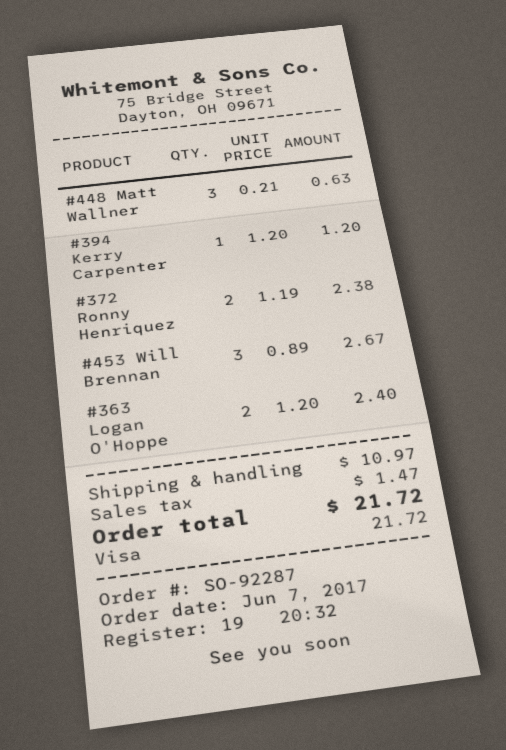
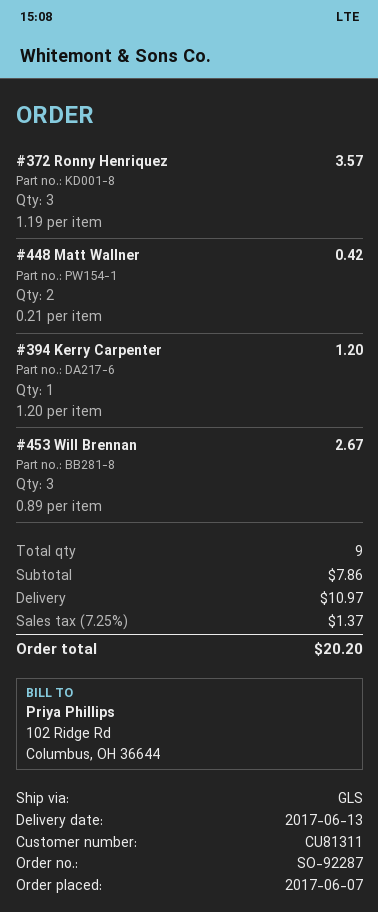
#448 Matt Wallner: 3 x 0.21 = 0.63 -> 2 x 0.21 = 0.42
#372 Ronny Henriquez: 2 x 1.19 = 2.38 -> 3 x 1.19 = 3.57
#363 Logan O'Hoppe: 2 x 1.20 = 2.40 -> none
tax: 1.47 -> 1.37
total: 21.72 -> 20.20

